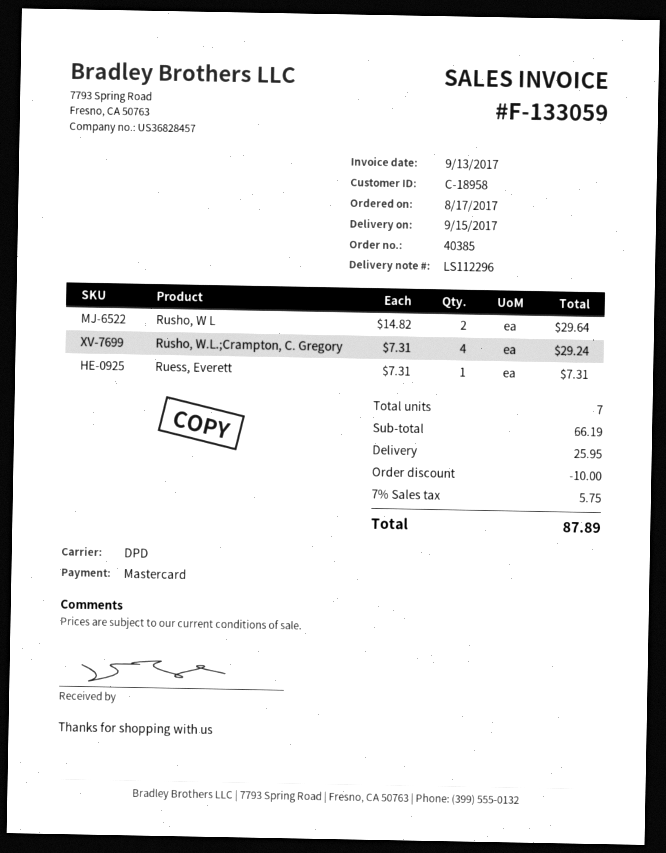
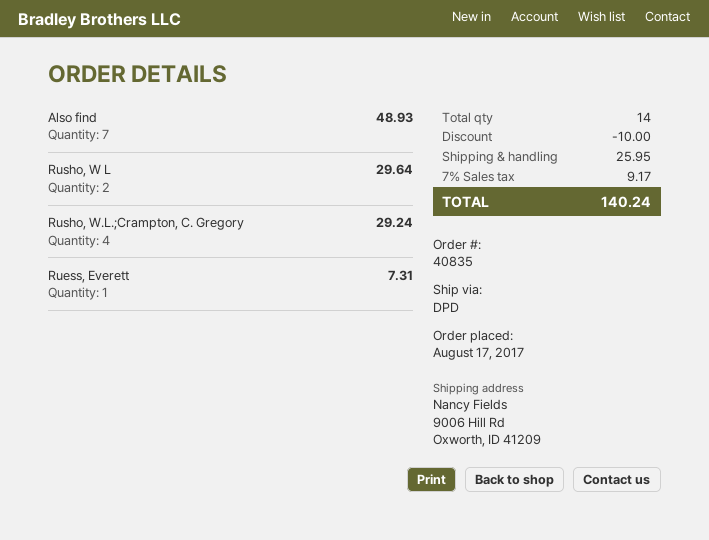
order number: 40385 -> 40835
Also find: none -> 7 for 48.93
total quantity: 7 -> 14
tax: 7% = 5.75 -> 7% = 9.17
total: 87.89 -> 140.24

